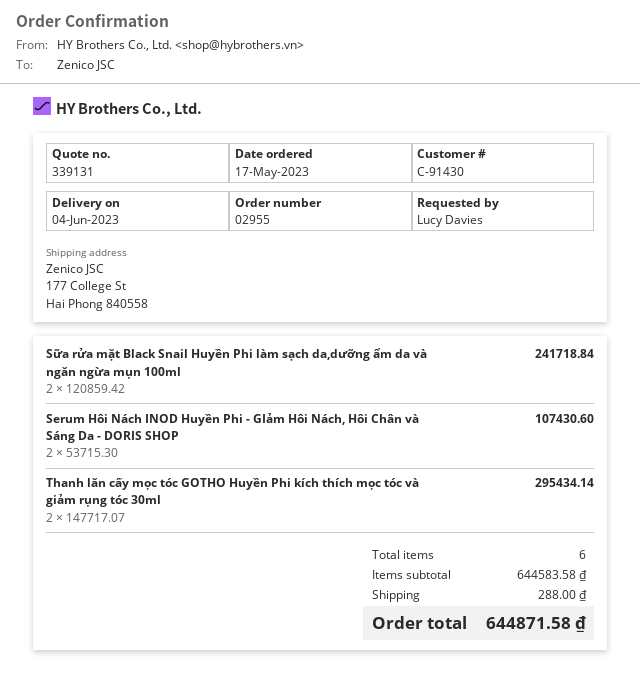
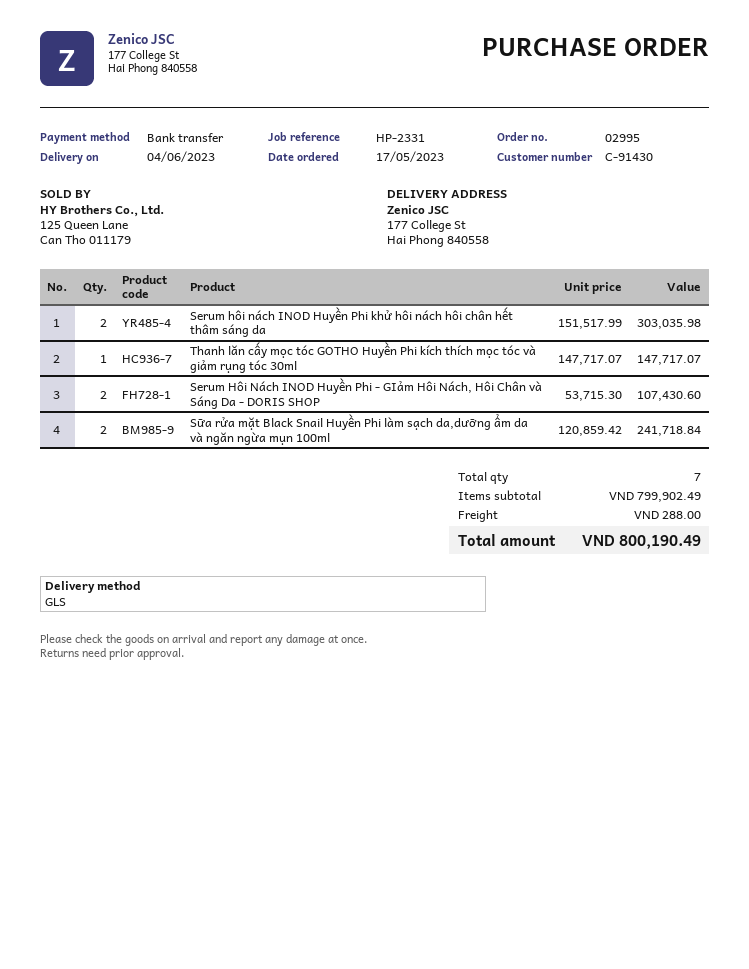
order number: 02955 -> 02995
Thanh lăn cấy mọc tóc GOTHO Huyền Phi kích thích mọc tóc và giảm rụng tóc 30ml: 2 x 147717.07 = 295434.14 -> 1 x 147717.07 = 147717.07
Serum hôi nách INOD Huyền Phi khử hôi nách hôi chân hết thâm sáng da: none -> 2 x 151517.99 = 303035.98
total quantity: 6 -> 7
subtotal: 644583.58 -> 799902.49
total: 644871.58 -> 800190.49

